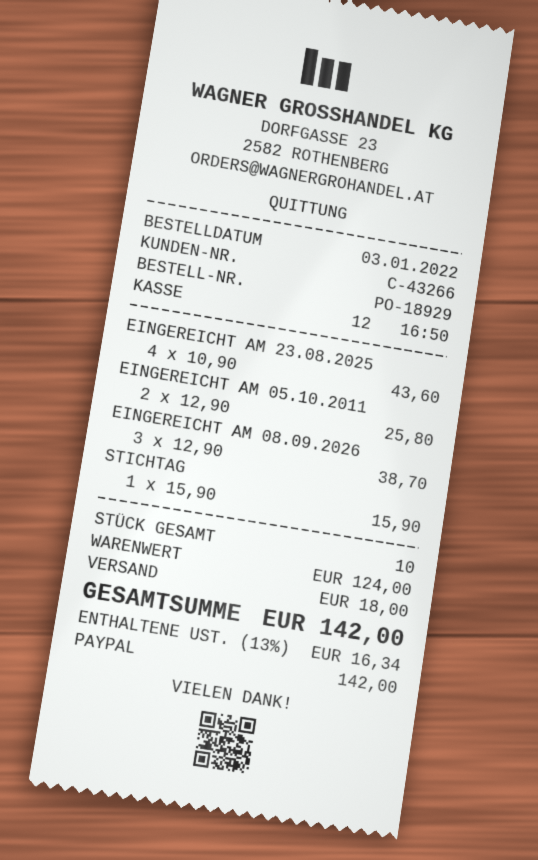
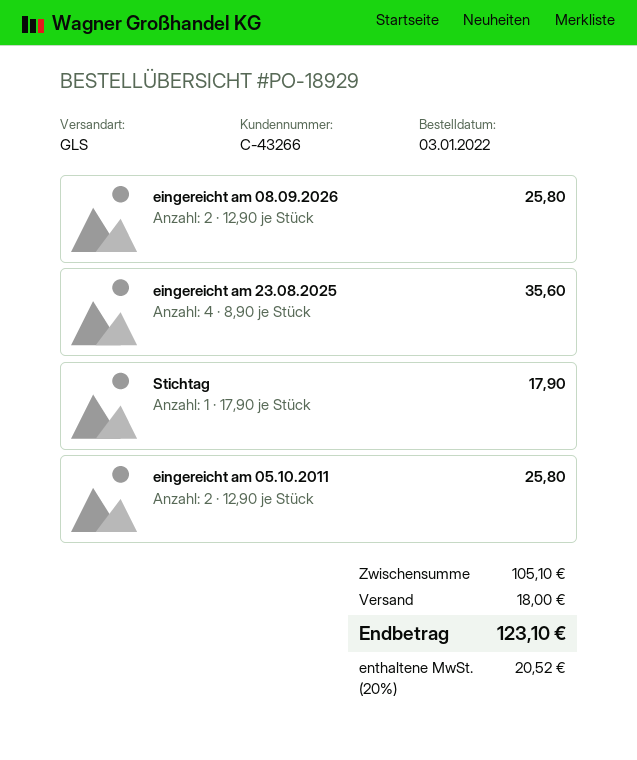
EINGEREICHT AM 23.08.2025: 4 x 10.90 = 43.60 -> 4 x 8.90 = 35.60
EINGEREICHT AM 08.09.2026: 3 x 12.90 = 38.70 -> 2 x 12.90 = 25.80
STICHTAG: 1 x 15.90 = 15.90 -> 1 x 17.90 = 17.90
subtotal: 124.00 -> 105.10
tax: 13% = 16.34 -> 20% = 20.52
total: 142.00 -> 123.10

